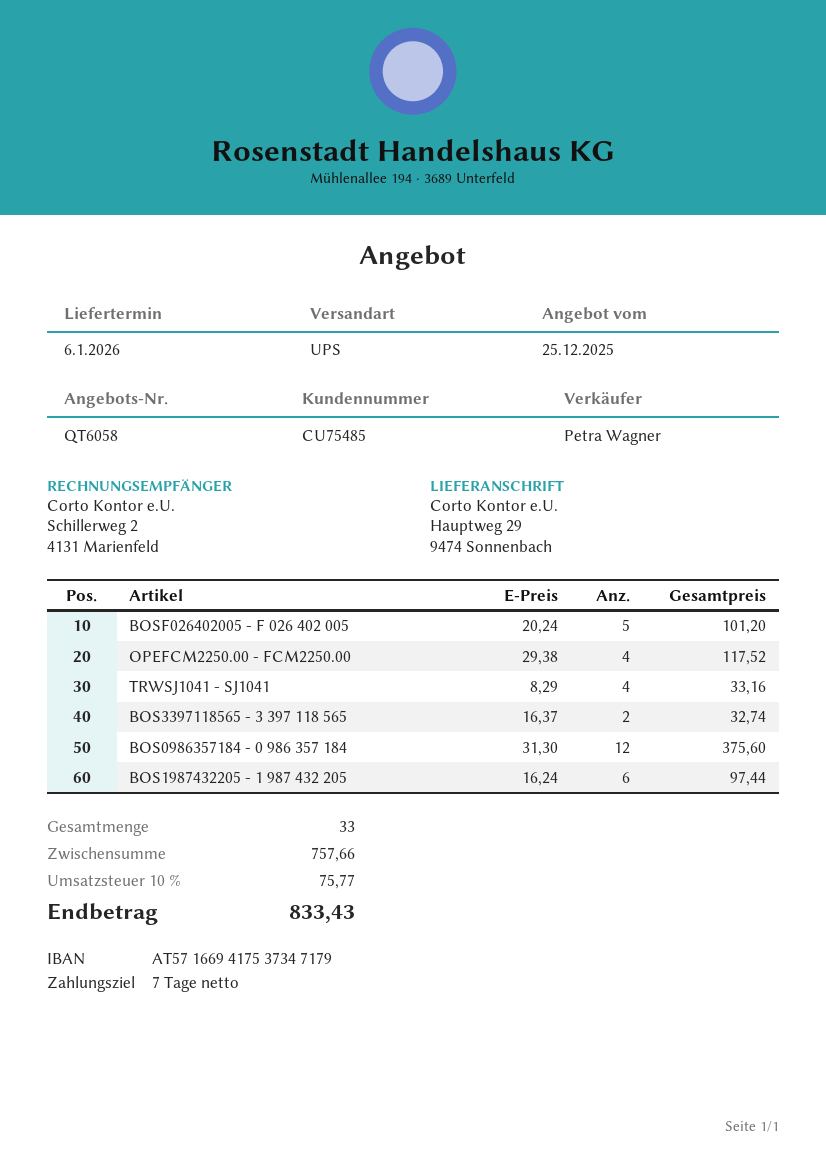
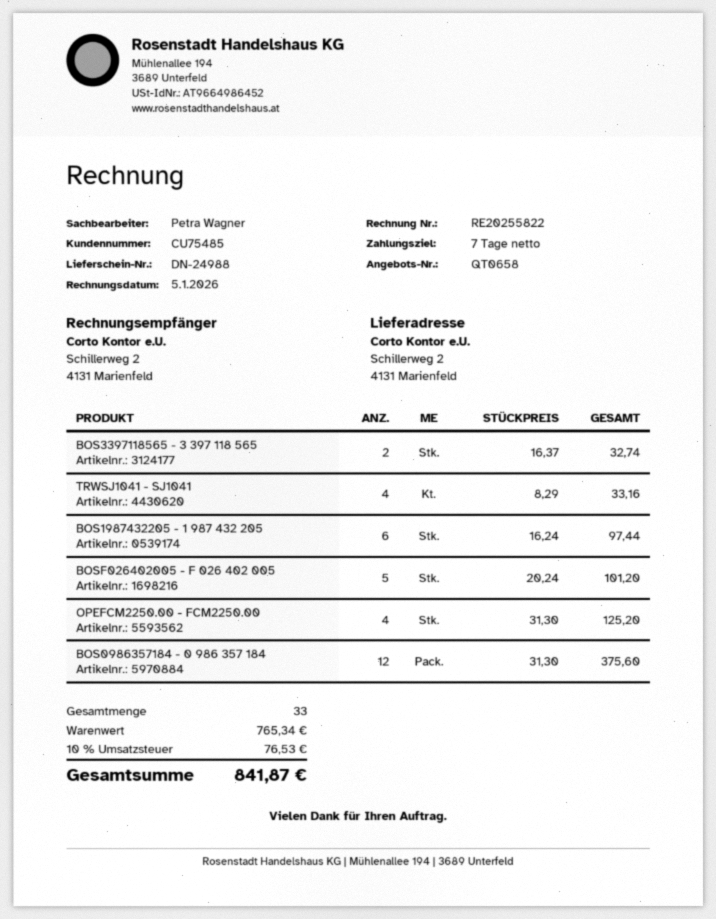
quote number: QT6058 -> QT0658
ship to: Hauptweg 29, 9474 Sonnenbach -> Schillerweg 2, 4131 Marienfeld
OPEFCM2250.00 - FCM2250.00: 4 x 29.38 = 117.52 -> 4 x 31.30 = 125.20
subtotal: 757.66 -> 765.34
tax: 10% = 75.77 -> 10% = 76.53
total: 833.43 -> 841.87

